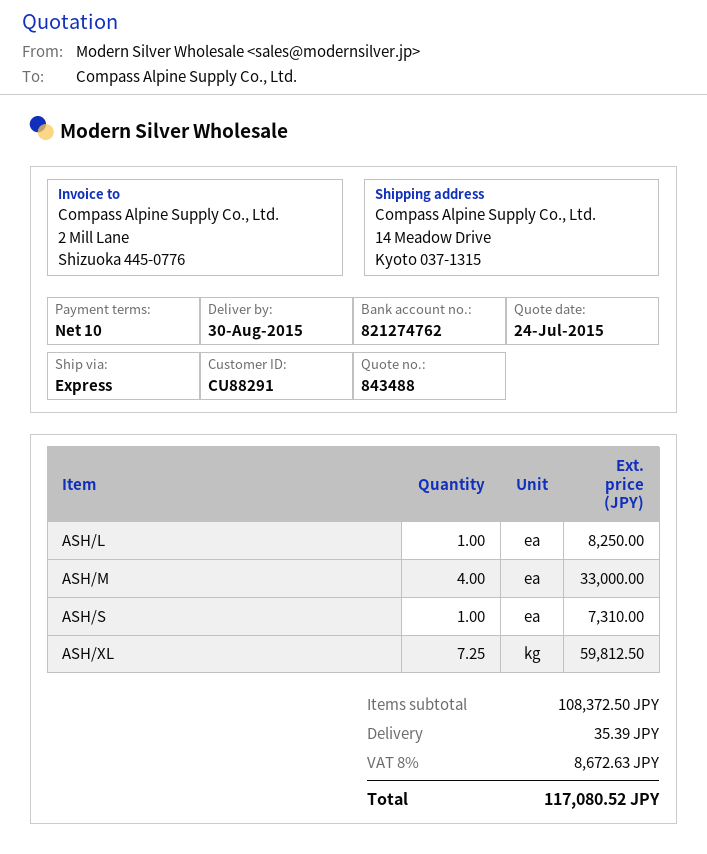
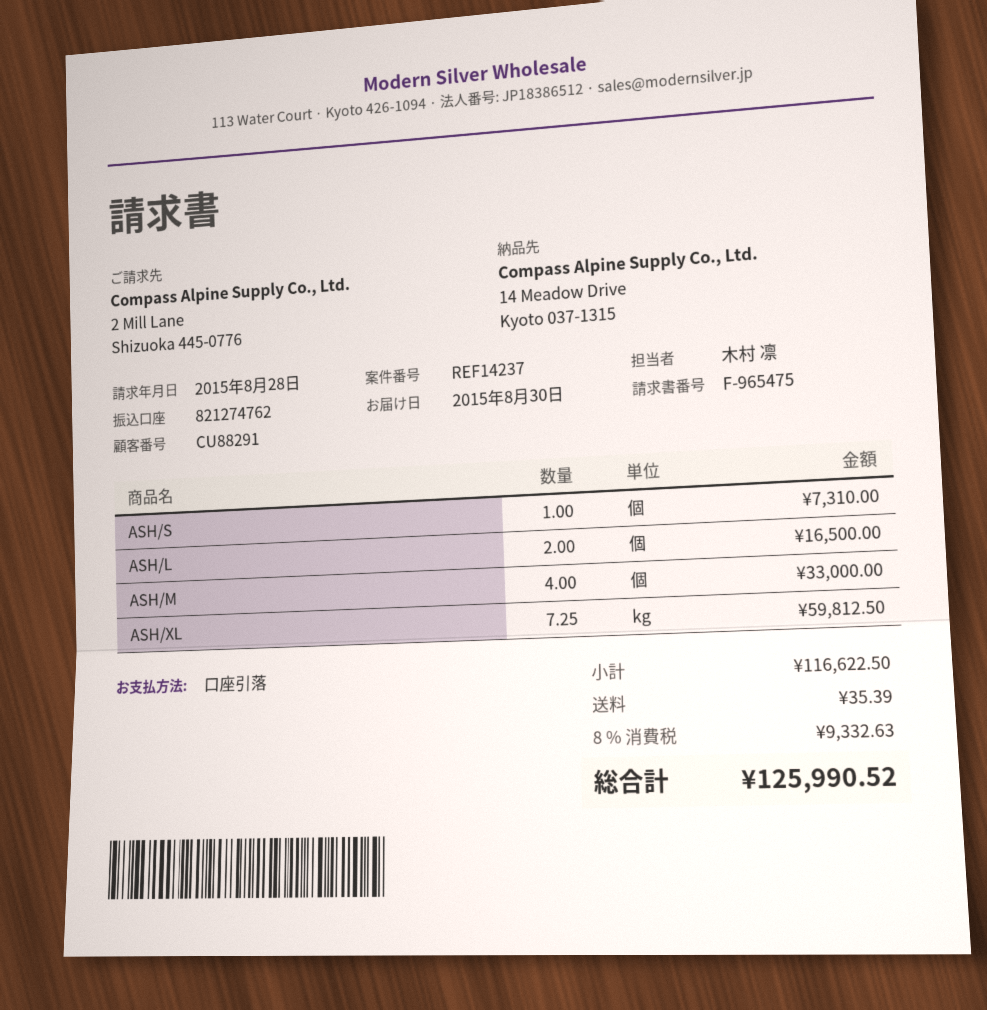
ASH/L: 1 for 8250.00 -> 2 for 16500.00
subtotal: 108372.50 -> 116622.50
tax: 8% = 8672.63 -> 8% = 9332.63
total: 117080.52 -> 125990.52

